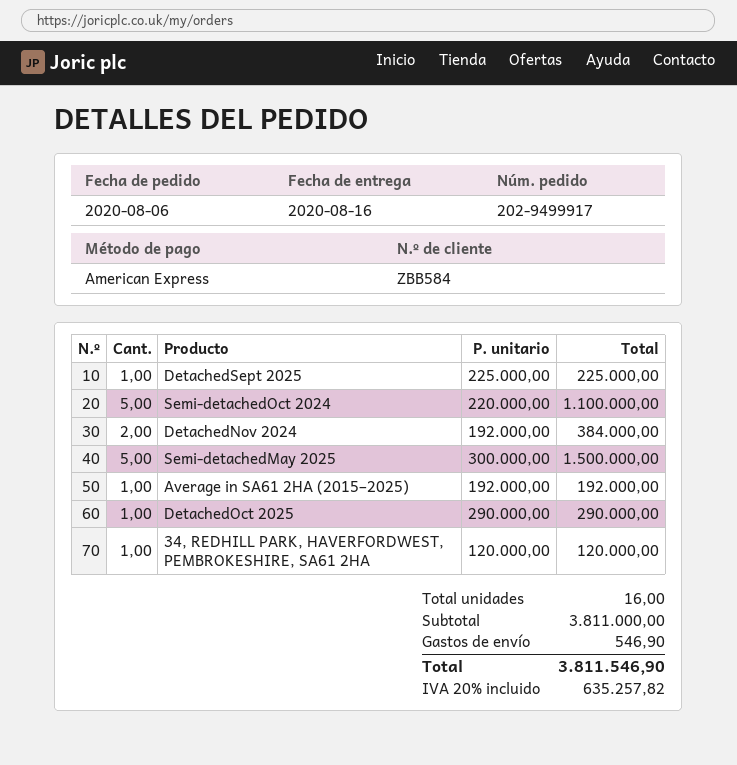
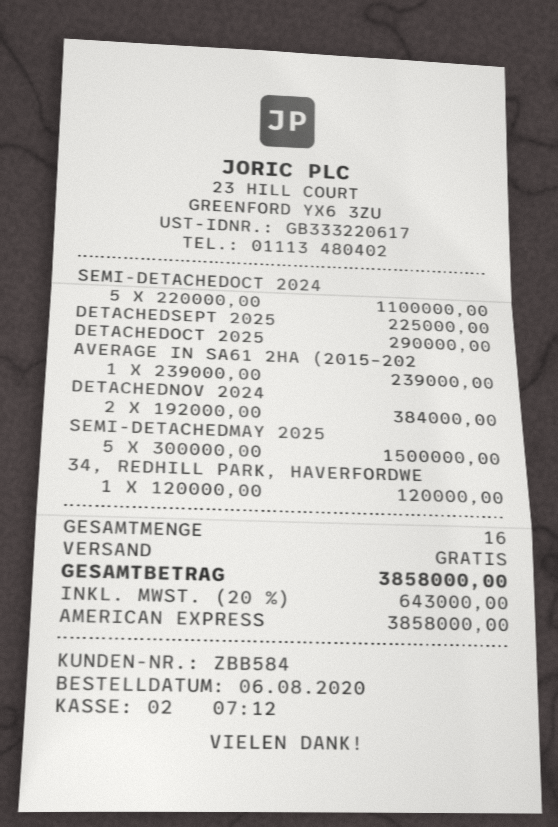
Average in SA61 2HA (2015–2025): 1 x 192000.00 = 192000.00 -> 1 x 239000.00 = 239000.00
shipping: 546.90 -> 0.00
tax: 20% = 635257.82 -> 20% = 643000.00
total: 3811546.90 -> 3858000.00

